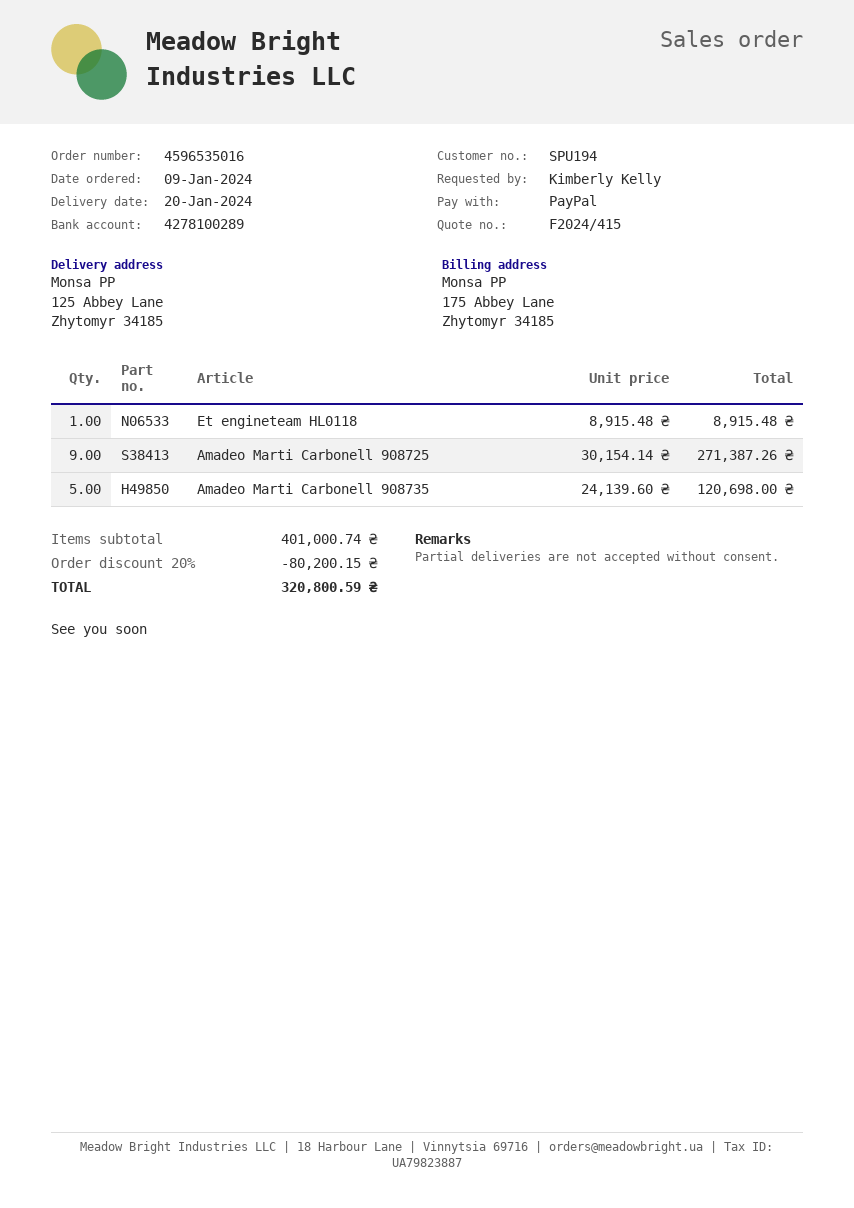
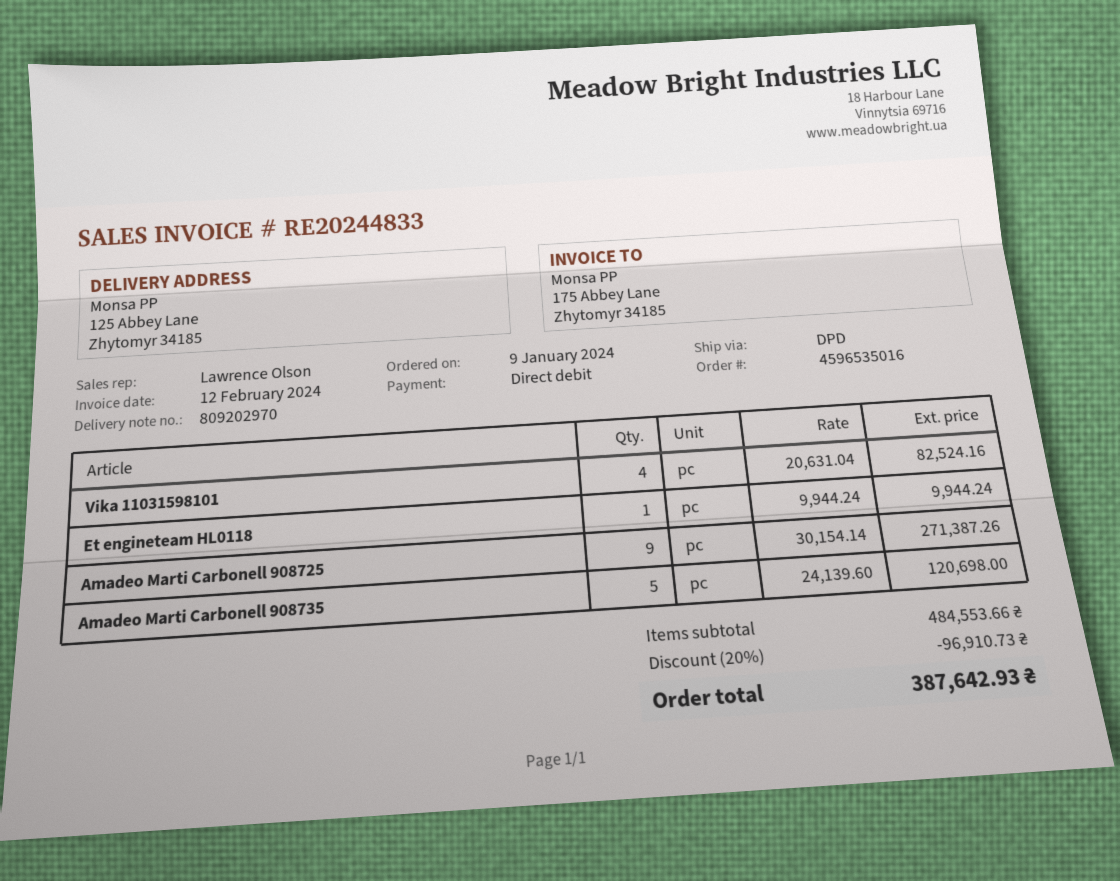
payment method: PayPal -> direct debit
Et engineteam HL0118: 1 x 8915.48 = 8915.48 -> 1 x 9944.24 = 9944.24
Vika 11031598101: none -> 4 x 20631.04 = 82524.16
subtotal: 401000.74 -> 484553.66
discount: 20% = 80200.15 -> 20% = 96910.73
total: 320800.59 -> 387642.93

